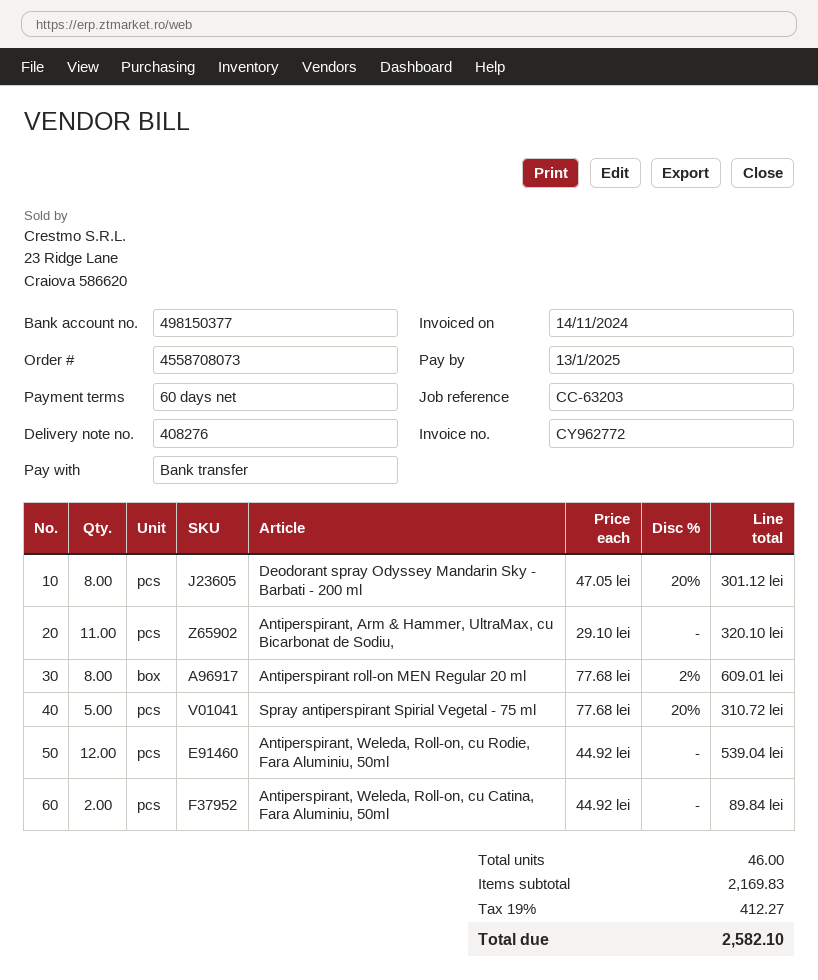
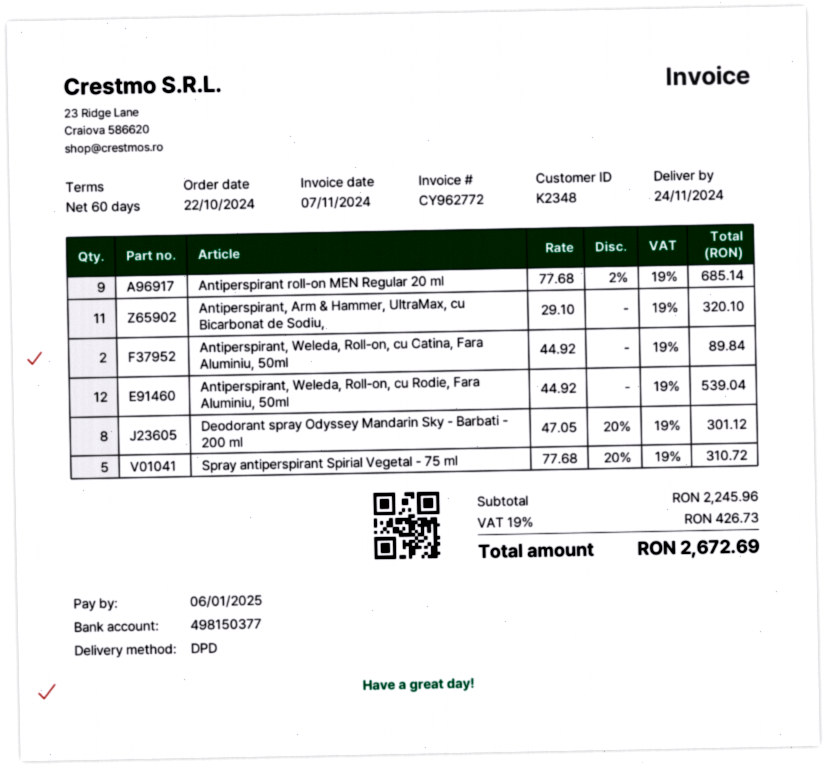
invoice date: 2024-11-14 -> 2024-11-07
due date: 2025-01-13 -> 2025-01-06
Antiperspirant roll-on MEN Regular 20 ml: 8 x 77.68 - 2% = 609.01 -> 9 x 77.68 - 2% = 685.14
subtotal: 2169.83 -> 2245.96
tax: 19% = 412.27 -> 19% = 426.73
total: 2582.10 -> 2672.69

